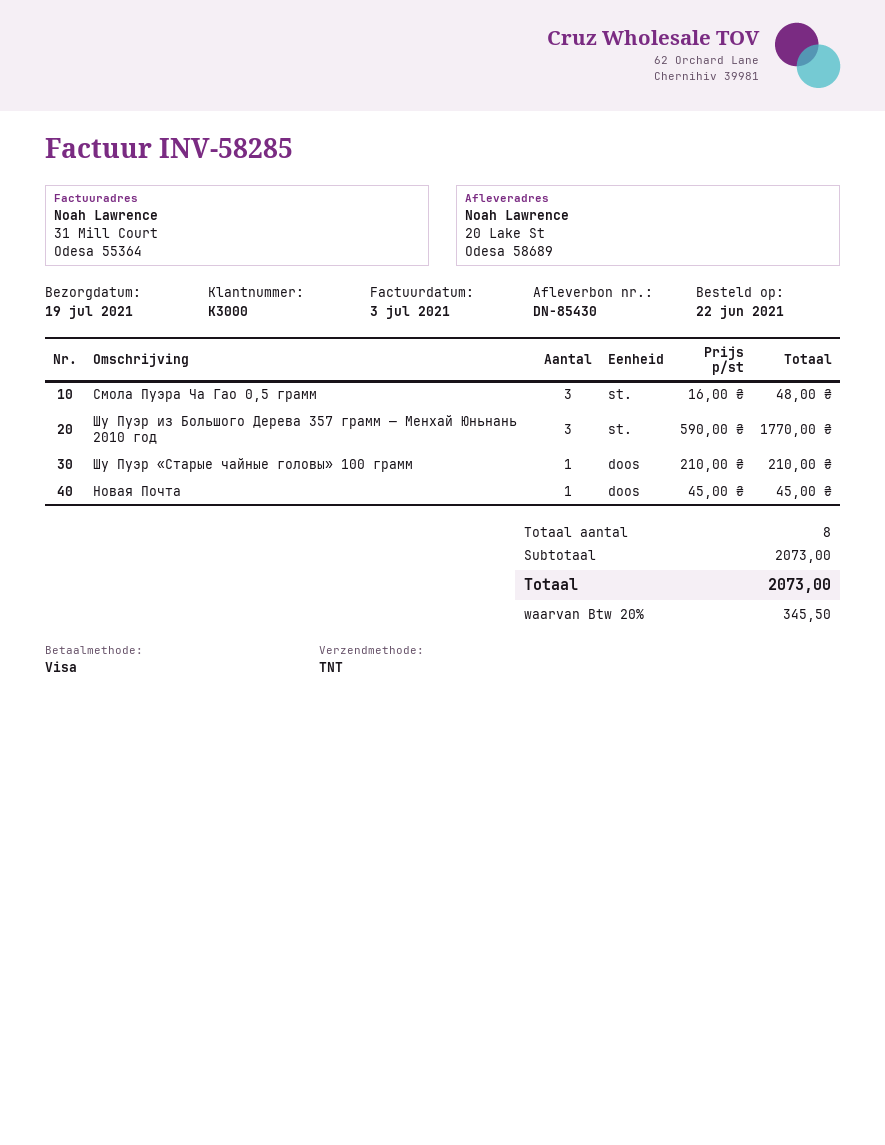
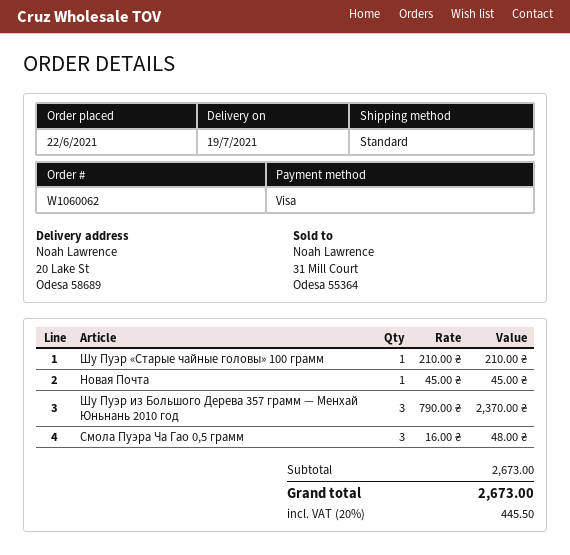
shipping method: TNT -> standard
Шу Пуэр из Большого Дерева 357 грамм — Менхай Юньнань 2010 год: 3 x 590.00 = 1770.00 -> 3 x 790.00 = 2370.00
subtotal: 2073.00 -> 2673.00
tax: 20% = 345.50 -> 20% = 445.50
total: 2073.00 -> 2673.00

